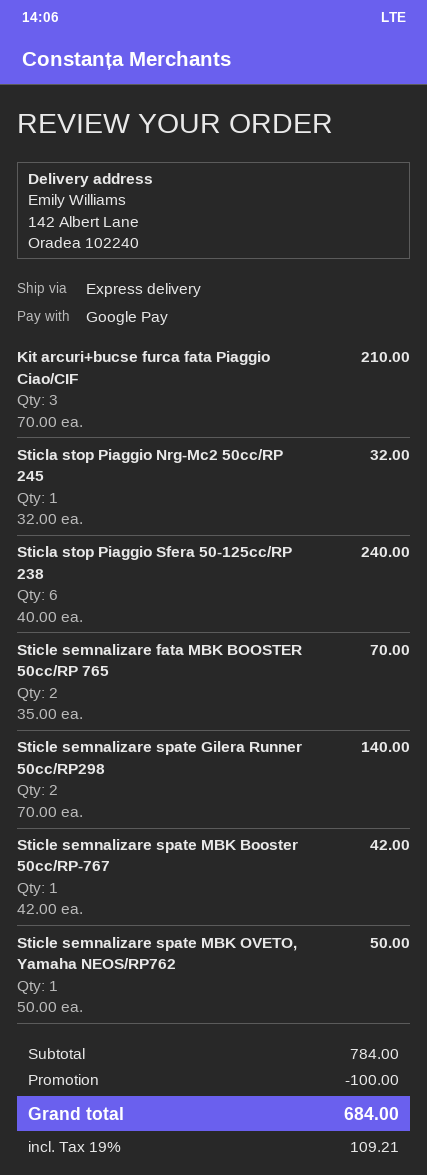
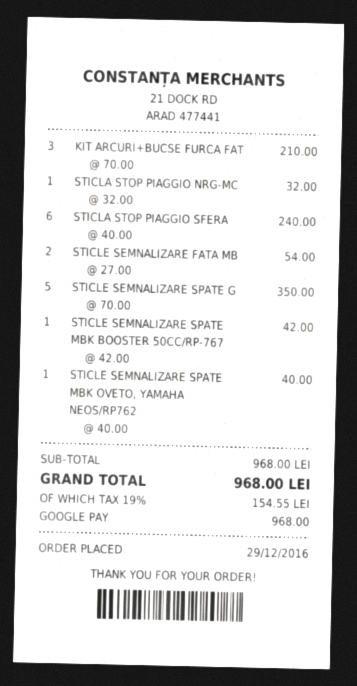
Sticle semnalizare fata MBK BOOSTER 50cc/RP 765: 2 x 35.00 = 70.00 -> 2 x 27.00 = 54.00
Sticle semnalizare spate Gilera Runner 50cc/RP298: 2 x 70.00 = 140.00 -> 5 x 70.00 = 350.00
Sticle semnalizare spate MBK OVETO, Yamaha NEOS/RP762: 1 x 50.00 = 50.00 -> 1 x 40.00 = 40.00
subtotal: 784.00 -> 968.00
discount: 100.00 -> none
tax: 19% = 109.21 -> 19% = 154.55
total: 684.00 -> 968.00

